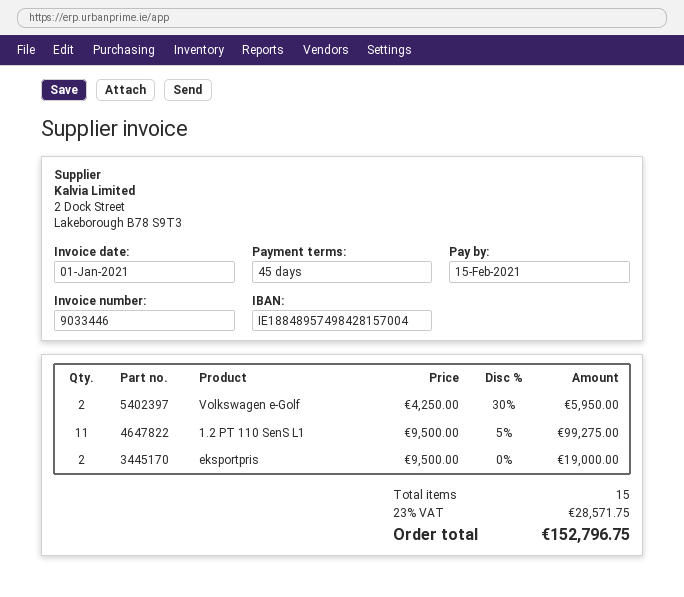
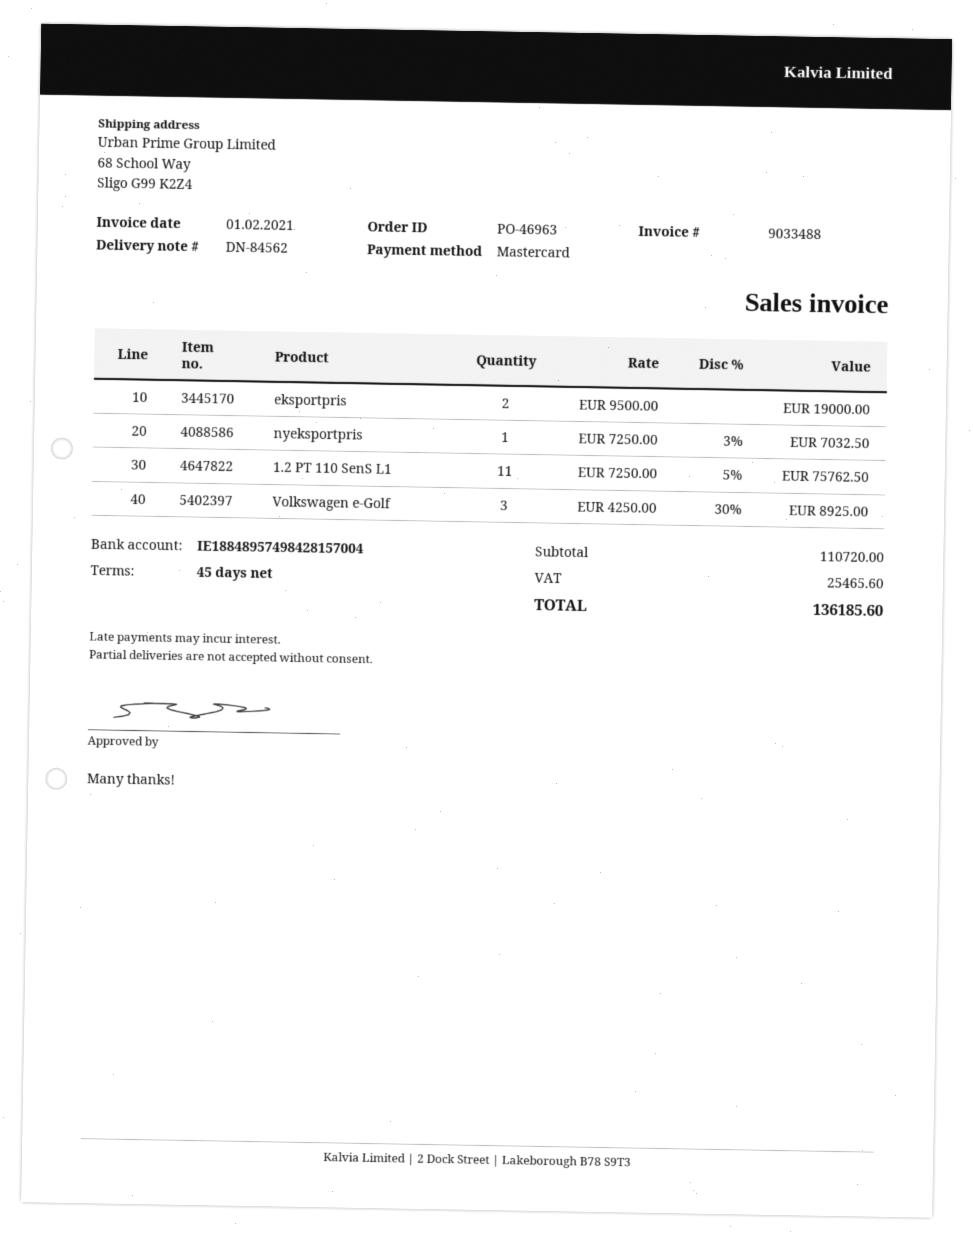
invoice number: 9033446 -> 9033488
invoice date: 2021-01-01 -> 2021-02-01
Volkswagen e‑Golf: 2 x 4250.00 - 30% = 5950.00 -> 3 x 4250.00 - 30% = 8925.00
1.2 PT 110 SenS L1: 11 x 9500.00 - 5% = 99275.00 -> 11 x 7250.00 - 5% = 75762.50
nyeksportpris: none -> 1 x 7250.00 - 3% = 7032.50
tax: 28571.75 -> 25465.60
total: 152796.75 -> 136185.60

